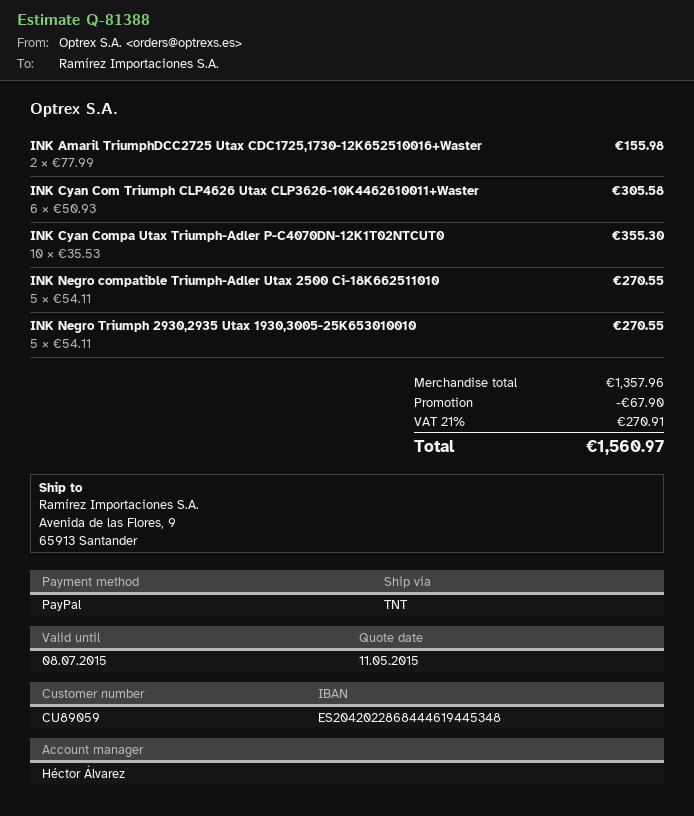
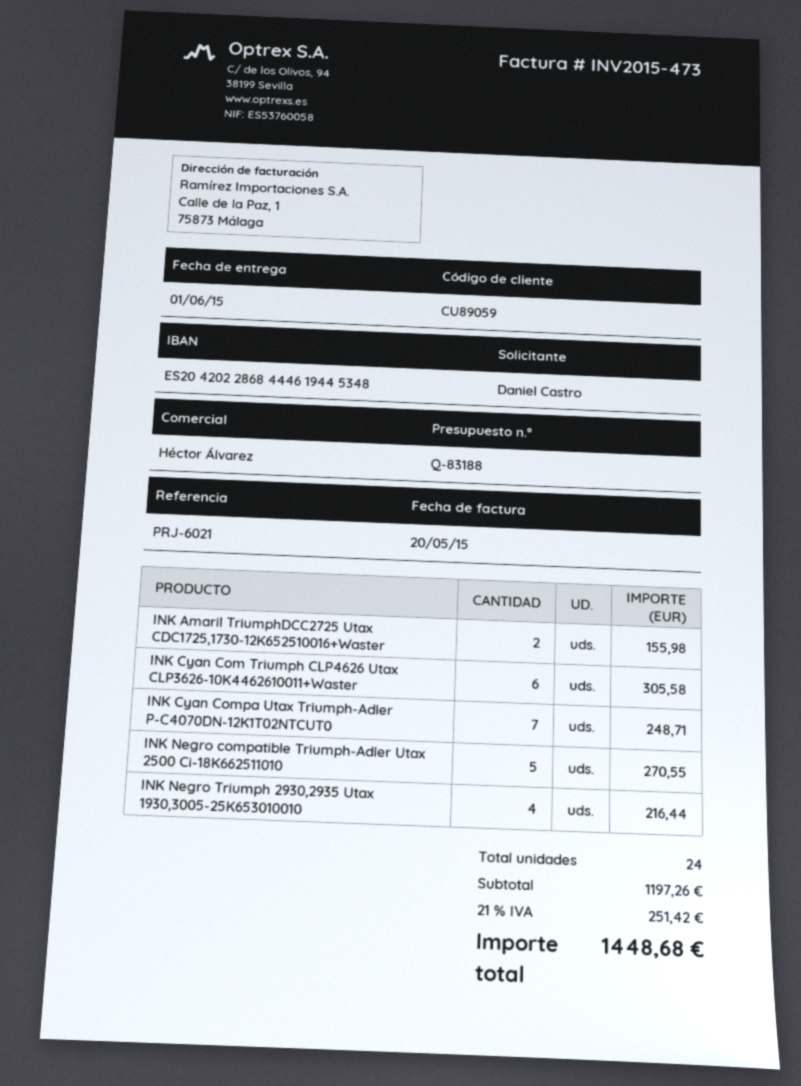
quote number: Q-81388 -> Q-83188
INK Cyan Compa Utax Triumph-Adler P-C4070DN-12K1T02NTCUT0: 10 for 355.30 -> 7 for 248.71
INK Negro Triumph 2930,2935 Utax 1930,3005-25K653010010: 5 for 270.55 -> 4 for 216.44
subtotal: 1357.96 -> 1197.26
discount: 67.90 -> none
tax: 21% = 270.91 -> 21% = 251.42
total: 1560.97 -> 1448.68

